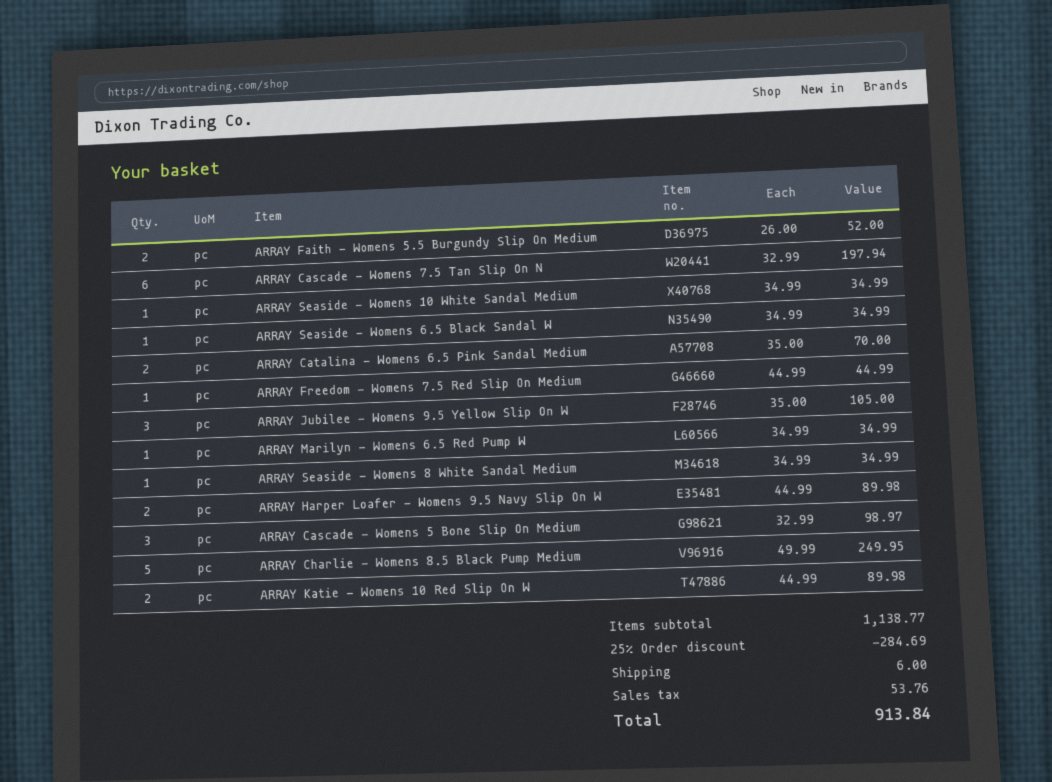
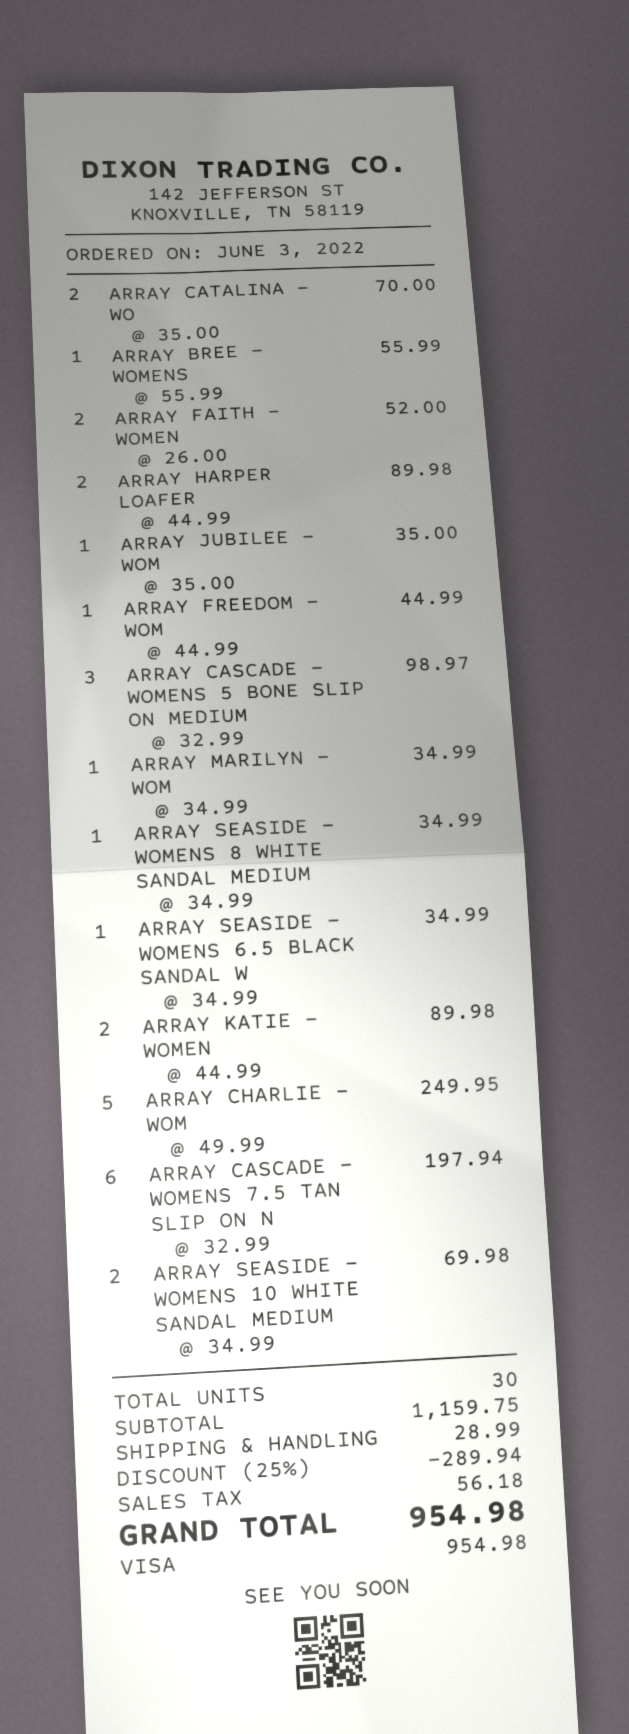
ARRAY Seaside - Womens 10 White Sandal Medium: 1 x 34.99 = 34.99 -> 2 x 34.99 = 69.98
ARRAY Jubilee - Womens 9.5 Yellow Slip On W: 3 x 35.00 = 105.00 -> 1 x 35.00 = 35.00
ARRAY BREE - WOMENS: none -> 1 x 55.99 = 55.99
subtotal: 1138.77 -> 1159.75
discount: 25% = 284.69 -> 25% = 289.94
shipping: 6.00 -> 28.99
tax: 53.76 -> 56.18
total: 913.84 -> 954.98

